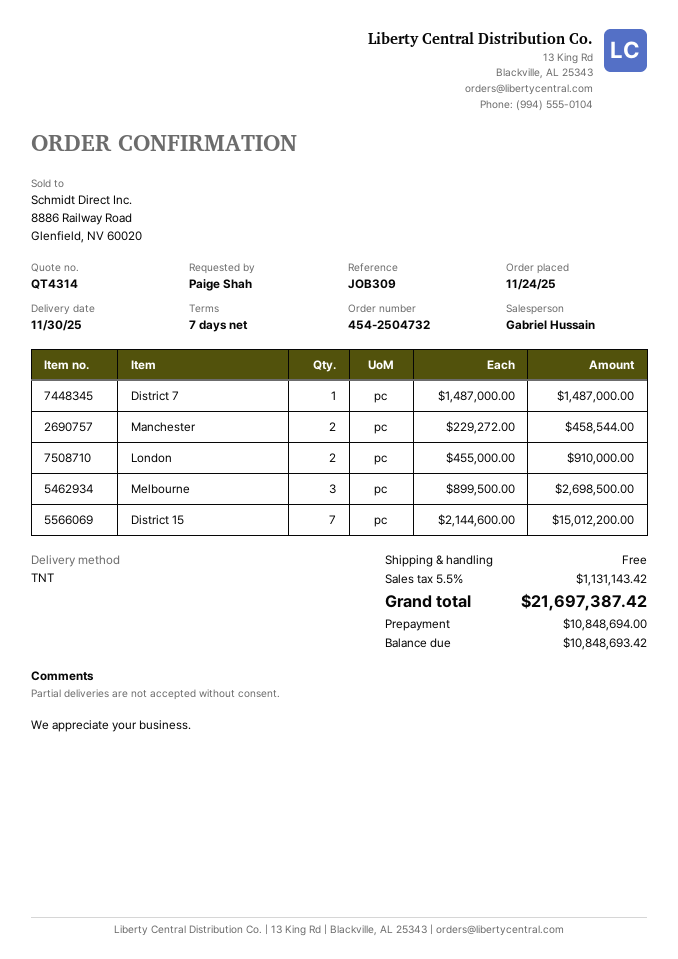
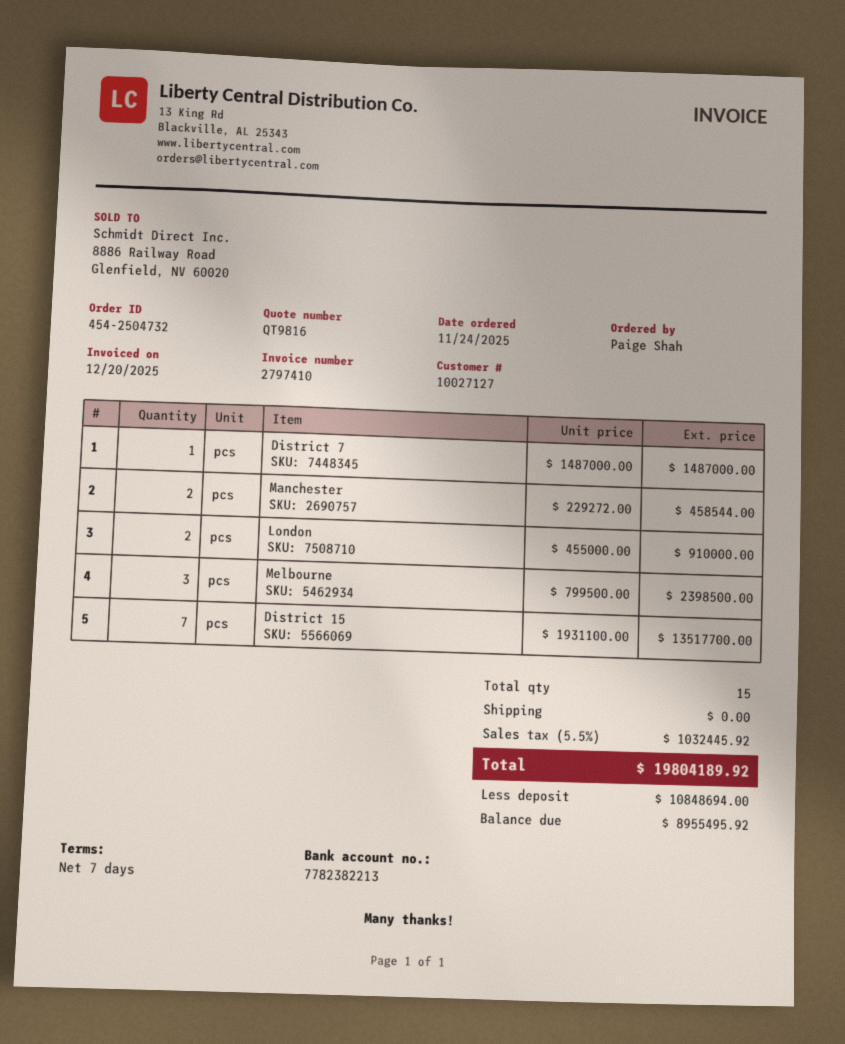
quote number: QT4314 -> QT9816
Melbourne: 3 x 899500.00 = 2698500.00 -> 3 x 799500.00 = 2398500.00
District 15: 7 x 2144600.00 = 15012200.00 -> 7 x 1931100.00 = 13517700.00
tax: 5.5% = 1131143.42 -> 5.5% = 1032445.92
total: 21697387.42 -> 19804189.92
balance: 10848693.42 -> 8955495.92

